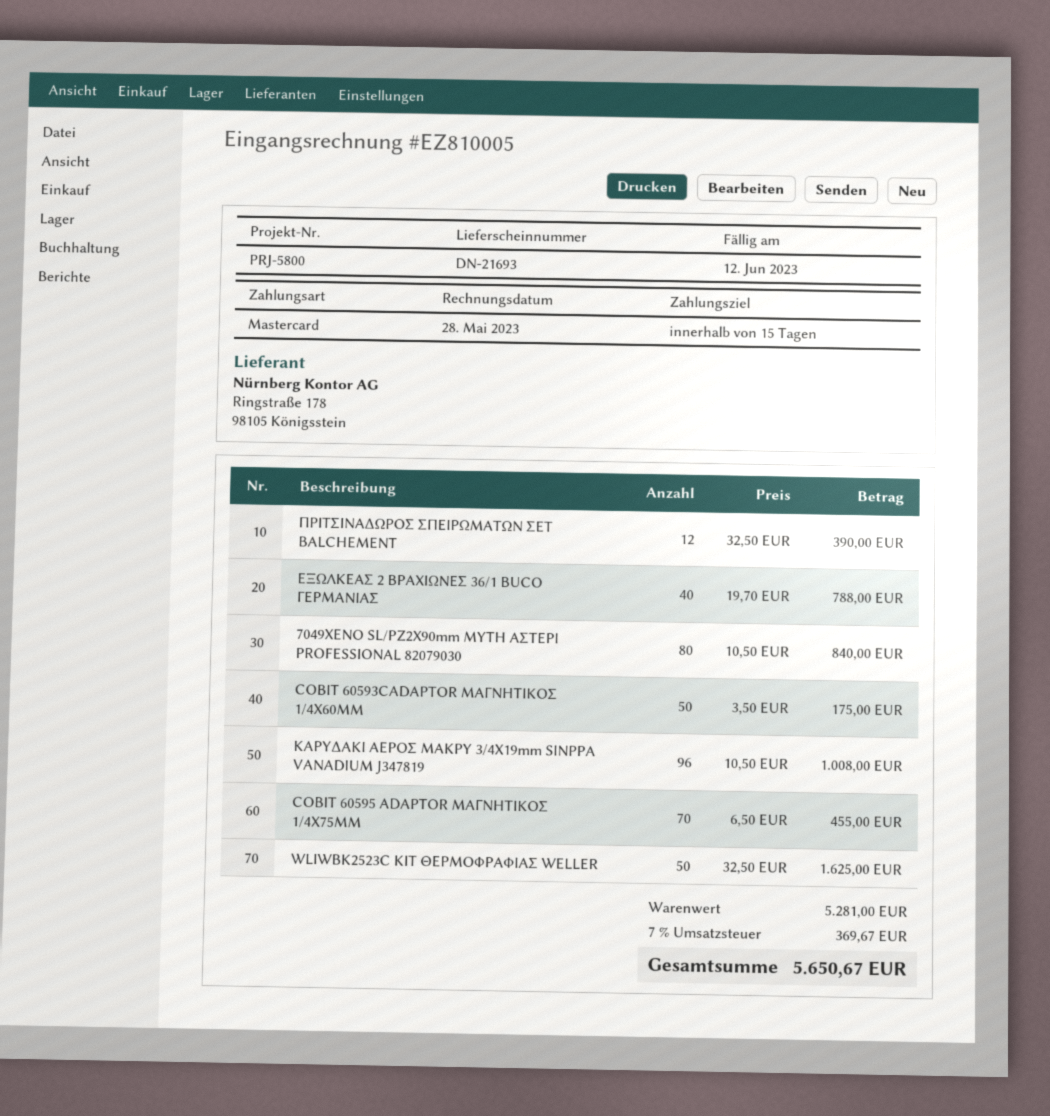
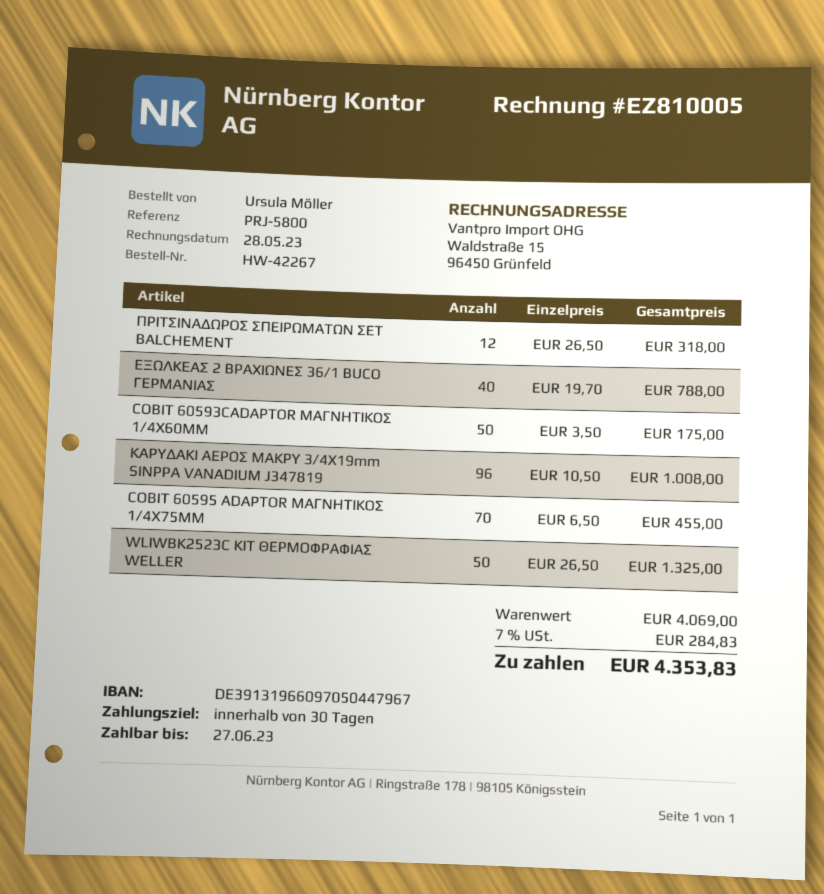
payment terms: 15 days -> 30 days
due date: 2023-06-12 -> 2023-06-27
ΠΡΙΤΣΙΝΑΔΩΡΟΣ ΣΠΕΙΡΩΜΑΤΩΝ ΣΕΤ BALCHEMENT: 12 x 32.50 = 390.00 -> 12 x 26.50 = 318.00
7049XENO SL/PZ2X90mm ΜΥΤΗ ΑΣΤΕΡΙ PROFESSIONAL 82079030: 80 x 10.50 = 840.00 -> none
WLIWBK2523C ΚΙΤ ΘΕΡΜΟΦΡΑΦΙΑΣ WELLER: 50 x 32.50 = 1625.00 -> 50 x 26.50 = 1325.00
subtotal: 5281.00 -> 4069.00
tax: 7% = 369.67 -> 7% = 284.83
total: 5650.67 -> 4353.83

